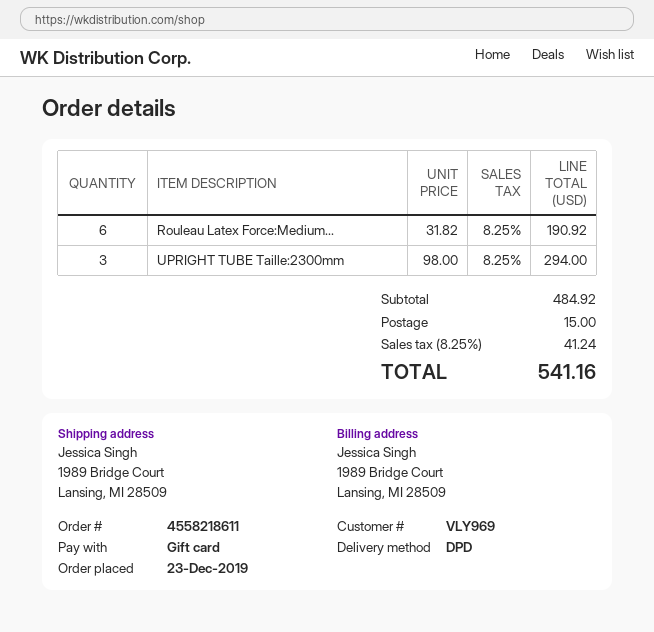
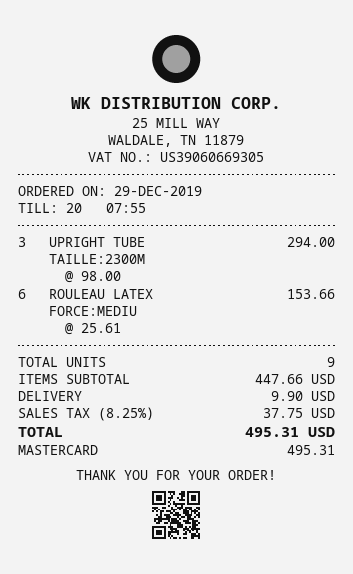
order date: 2019-12-23 -> 2019-12-29
payment method: gift card -> Mastercard
Rouleau Latex Force:Medium...: 6 x 31.82 = 190.92 -> 6 x 25.61 = 153.66
subtotal: 484.92 -> 447.66
shipping: 15.00 -> 9.90
tax: 8.25% = 41.24 -> 8.25% = 37.75
total: 541.16 -> 495.31

